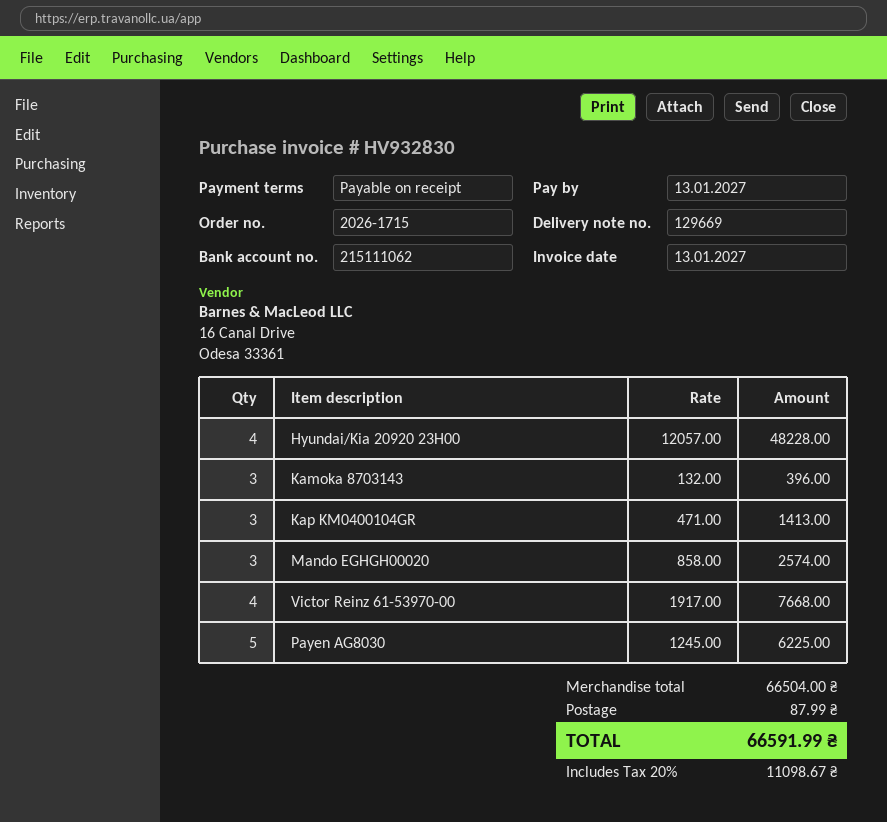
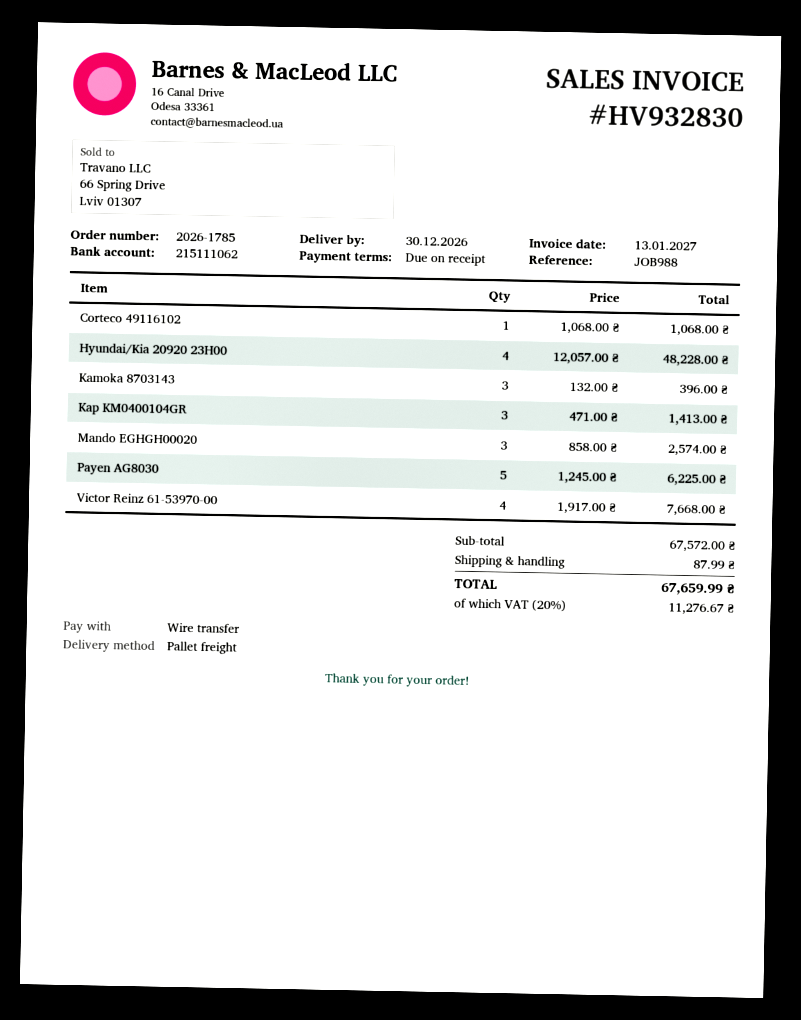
order number: 2026-1715 -> 2026-1785
Corteco 49116102: none -> 1 x 1068.00 = 1068.00
subtotal: 66504.00 -> 67572.00
tax: 20% = 11098.67 -> 20% = 11276.67
total: 66591.99 -> 67659.99

